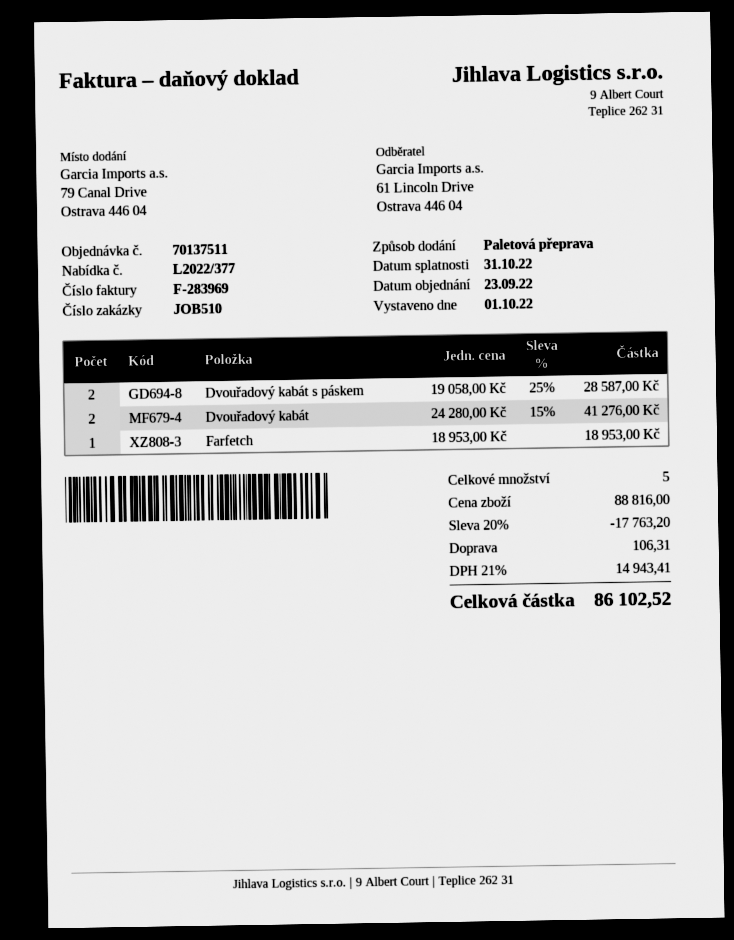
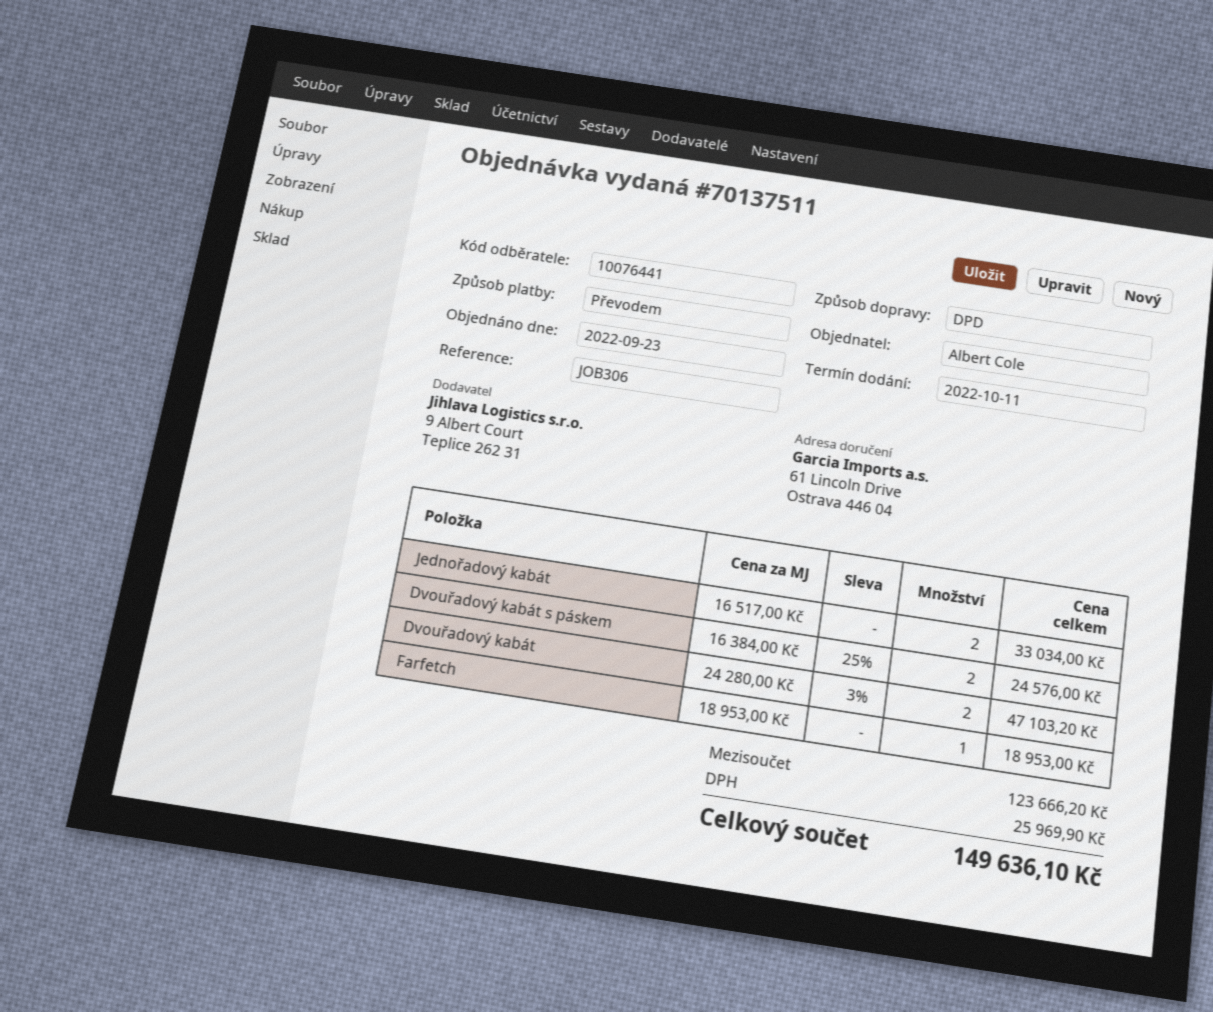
reference: JOB510 -> JOB306
shipping method: pallet freight -> DPD
ship to: 79 Canal Drive, Ostrava 446 04 -> 61 Lincoln Drive, Ostrava 446 04
Dvouřadový kabát s páskem: 2 x 19058.00 - 25% = 28587.00 -> 2 x 16384.00 - 25% = 24576.00
Dvouřadový kabát: 2 x 24280.00 - 15% = 41276.00 -> 2 x 24280.00 - 3% = 47103.20
Jednořadový kabát: none -> 2 x 16517.00 = 33034.00
subtotal: 88816.00 -> 123666.20
discount: 20% = 17763.20 -> none
shipping: 106.31 -> none
tax: 14943.41 -> 25969.90
total: 86102.52 -> 149636.10

